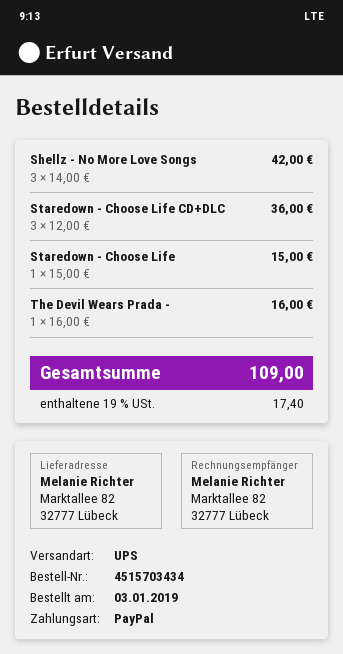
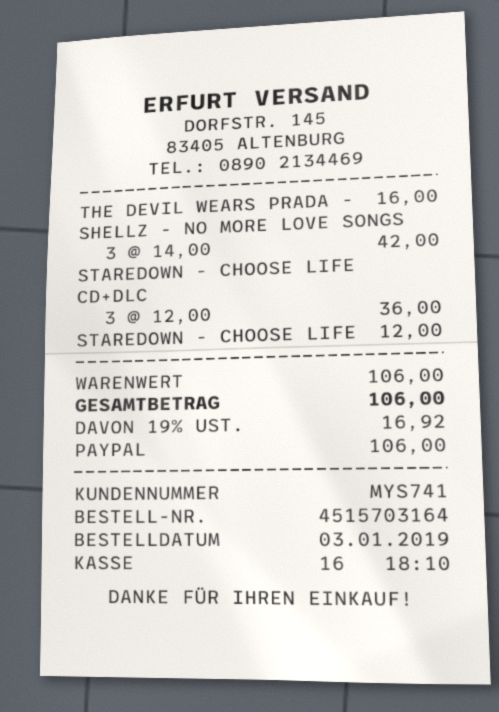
order number: 4515703434 -> 4515703164
Staredown - Choose Life: 1 x 15.00 = 15.00 -> 1 x 12.00 = 12.00
tax: 19% = 17.40 -> 19% = 16.92
total: 109.00 -> 106.00

